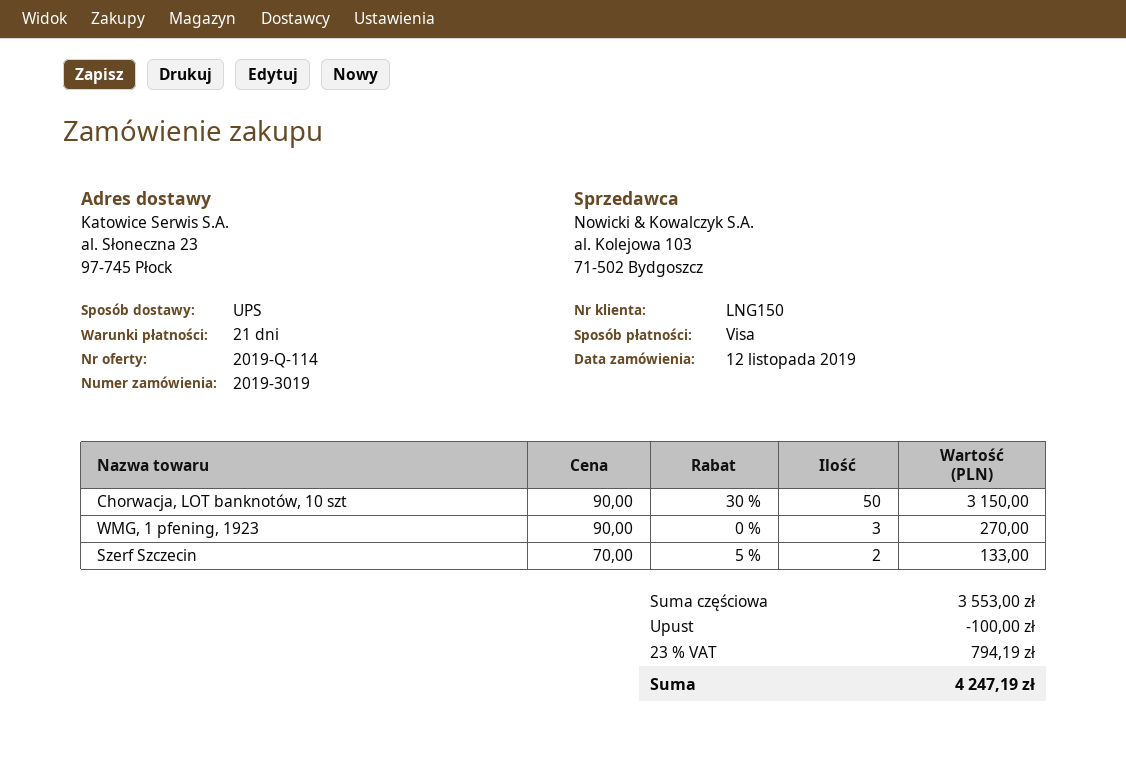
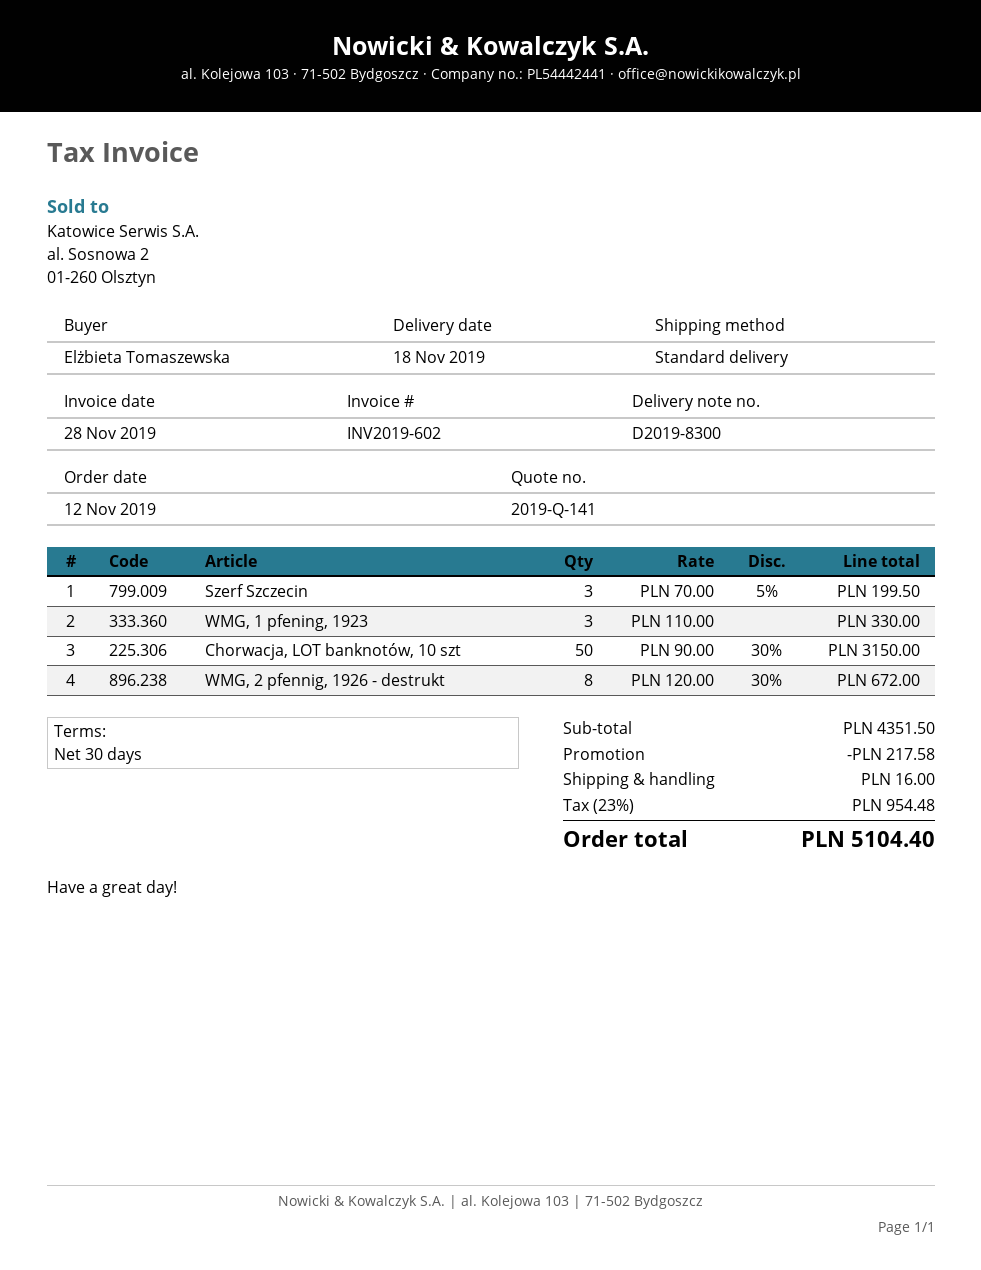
quote number: 2019-Q-114 -> 2019-Q-141
payment terms: 21 days -> 30 days
shipping method: UPS -> standard
WMG, 1 pfening, 1923: 3 x 90.00 = 270.00 -> 3 x 110.00 = 330.00
Szerf Szczecin: 2 x 70.00 - 5% = 133.00 -> 3 x 70.00 - 5% = 199.50
WMG, 2 pfennig, 1926 - destrukt: none -> 8 x 120.00 - 30% = 672.00
subtotal: 3553.00 -> 4351.50
discount: 100.00 -> 217.58
shipping: none -> 16.00
tax: 23% = 794.19 -> 23% = 954.48
total: 4247.19 -> 5104.40

